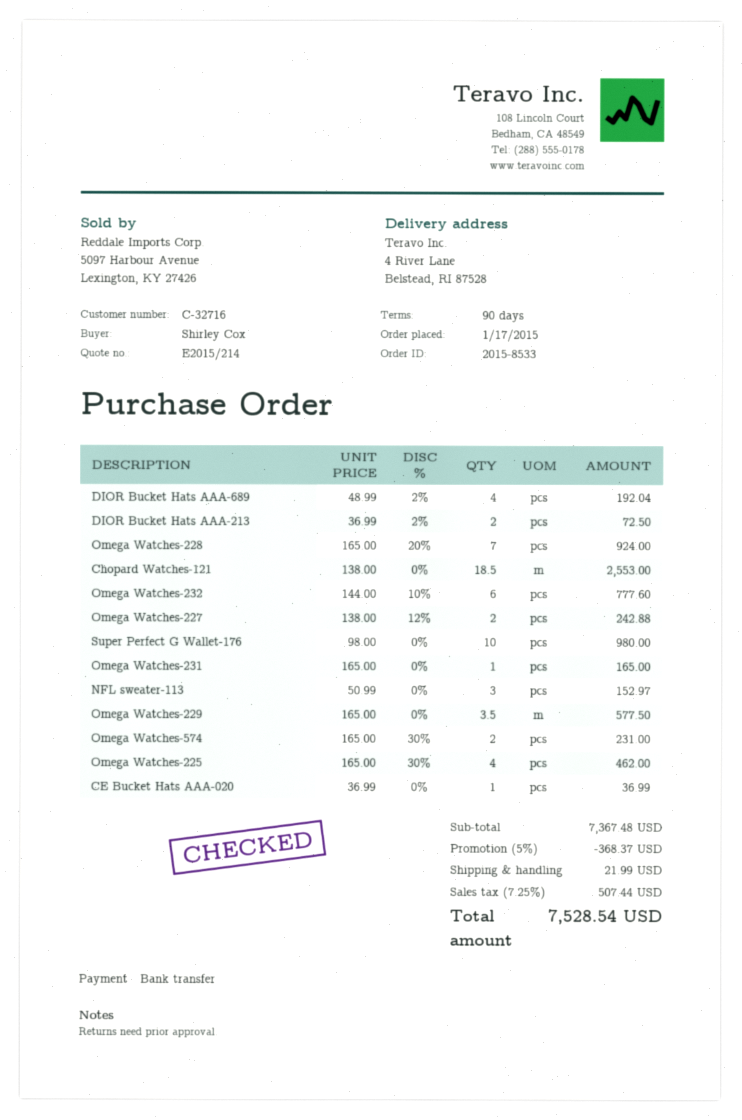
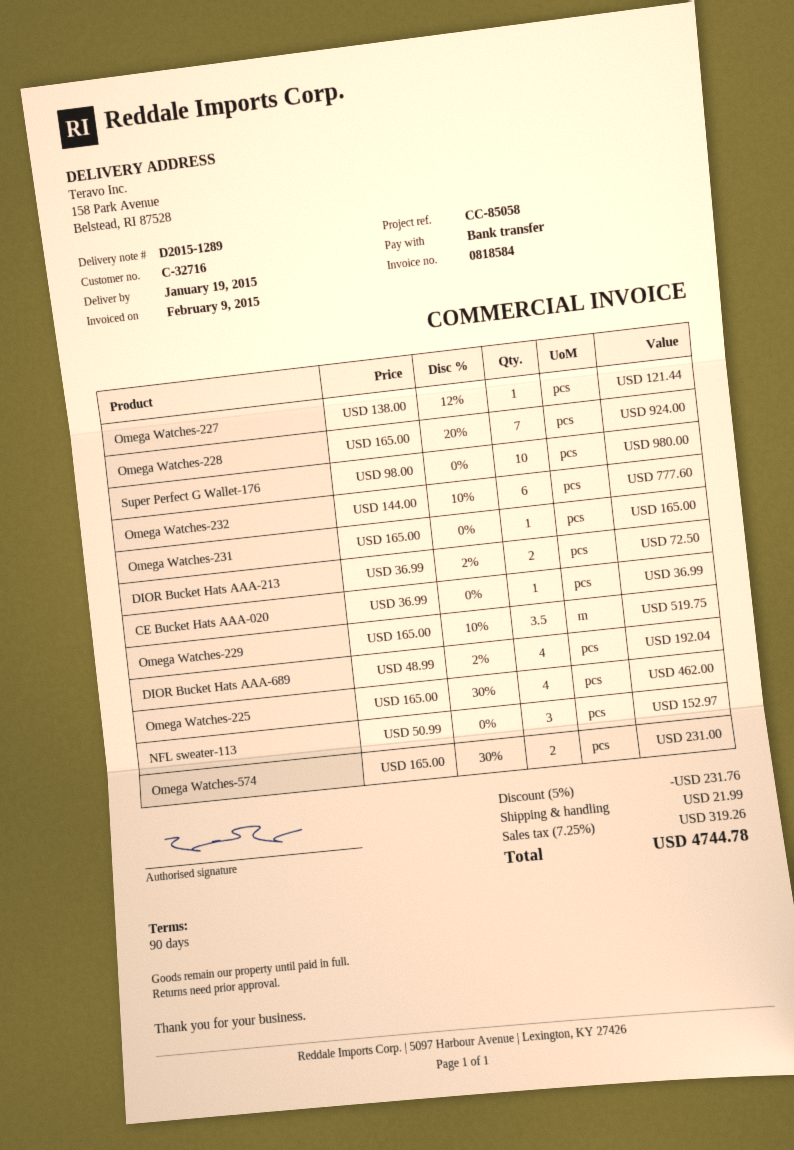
ship to: 4 River Lane, Belstead, RI 87528 -> 158 Park Avenue, Belstead, RI 87528
Chopard Watches-121: 18.5 x 138.00 = 2553.00 -> none
Omega Watches-227: 2 x 138.00 - 12% = 242.88 -> 1 x 138.00 - 12% = 121.44
Omega Watches-229: 3.5 x 165.00 = 577.50 -> 3.5 x 165.00 - 10% = 519.75
discount: 5% = 368.37 -> 5% = 231.76
tax: 7.25% = 507.44 -> 7.25% = 319.26
total: 7528.54 -> 4744.78

